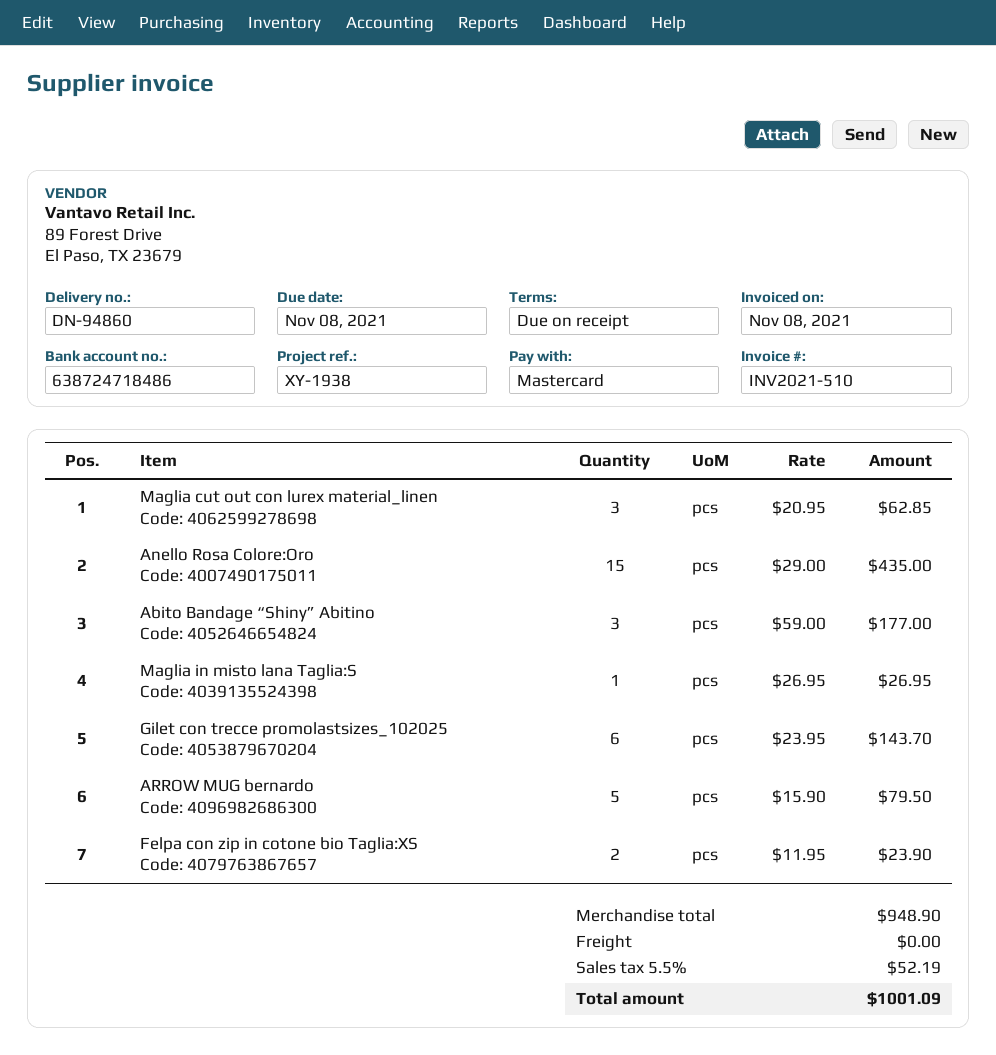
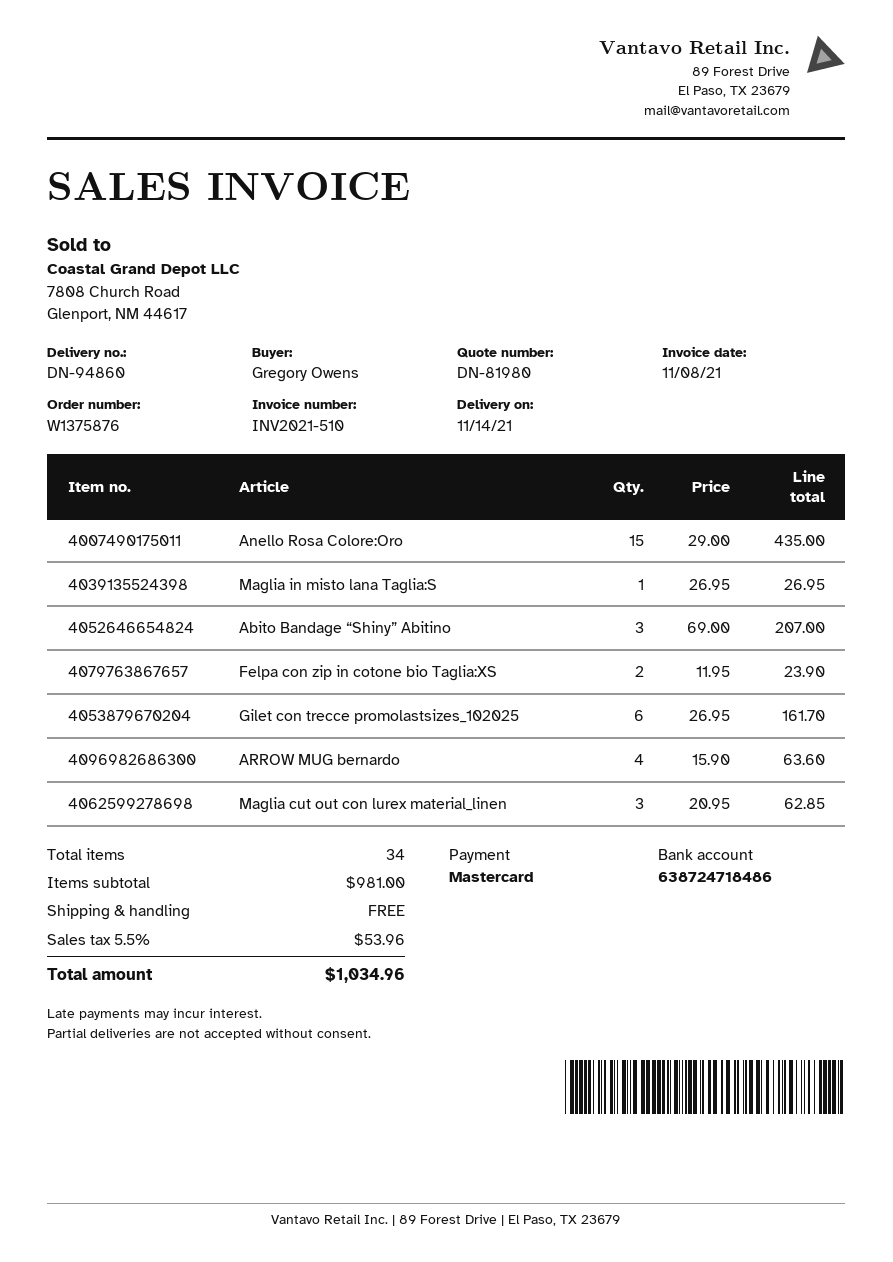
Abito Bandage “Shiny” Abitino: 3 x 59.00 = 177.00 -> 3 x 69.00 = 207.00
Gilet con trecce promolastsizes_102025: 6 x 23.95 = 143.70 -> 6 x 26.95 = 161.70
ARROW MUG bernardo: 5 x 15.90 = 79.50 -> 4 x 15.90 = 63.60
subtotal: 948.90 -> 981.00
tax: 5.5% = 52.19 -> 5.5% = 53.96
total: 1001.09 -> 1034.96

